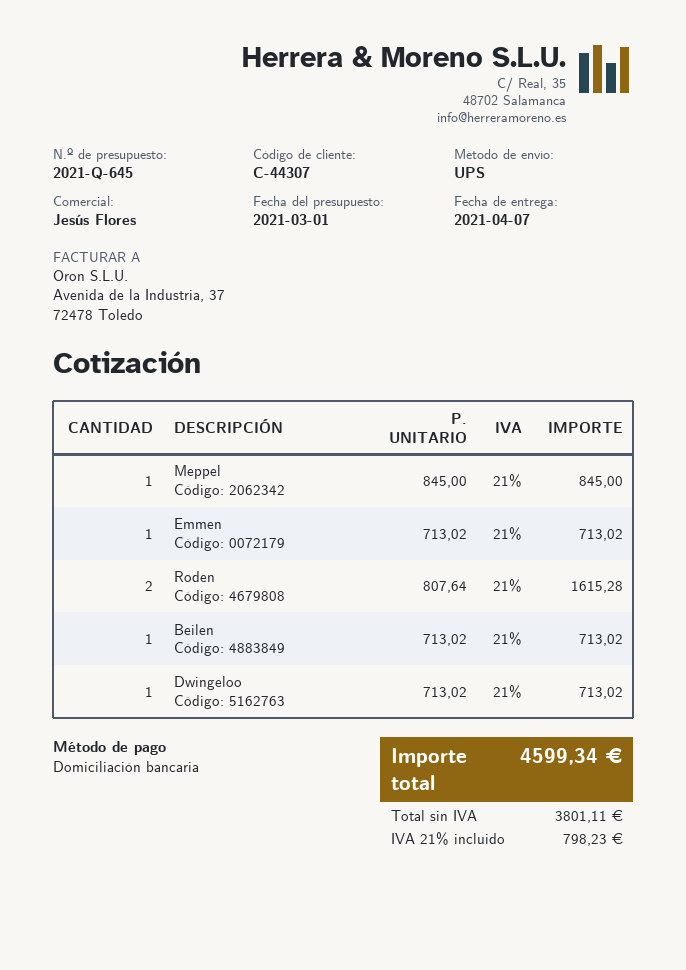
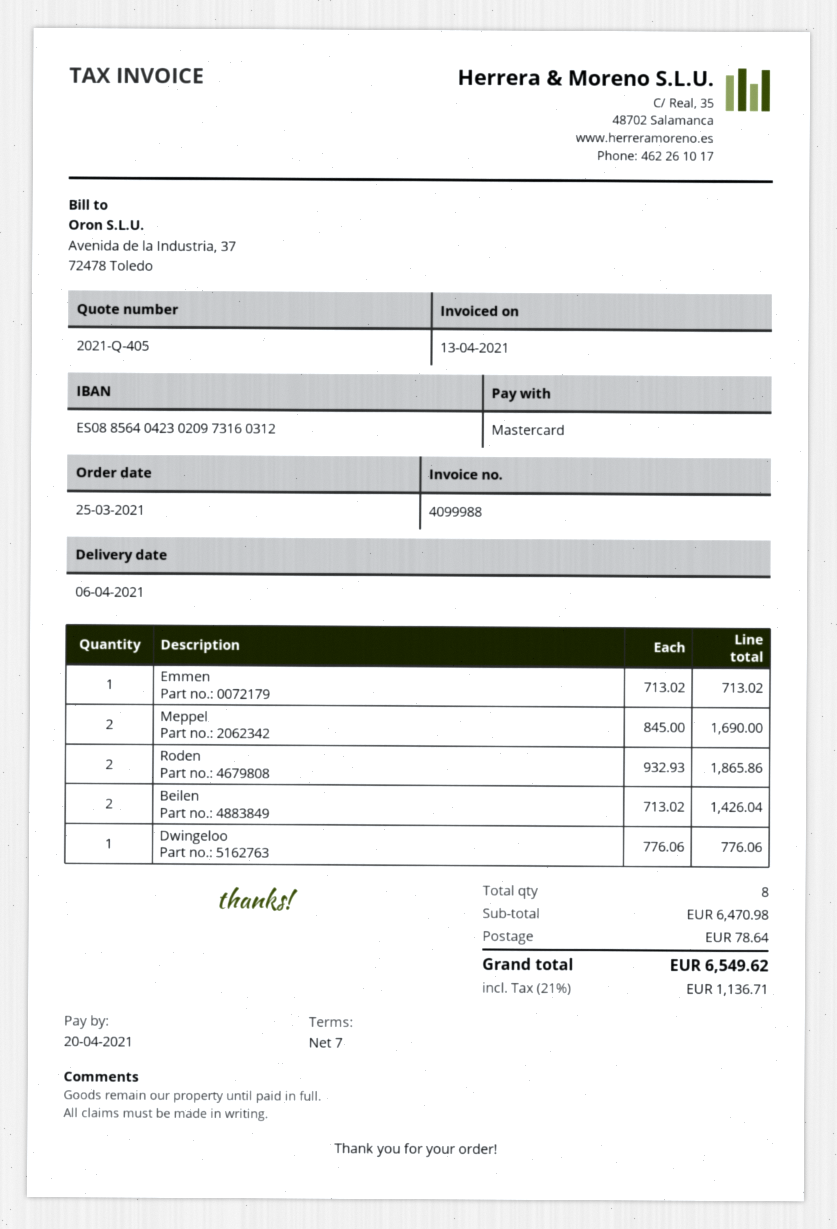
quote number: 2021-Q-645 -> 2021-Q-405
delivery date: 2021-04-07 -> 2021-04-06
payment method: direct debit -> Mastercard
Meppel: 1 x 845.00 = 845.00 -> 2 x 845.00 = 1690.00
Roden: 2 x 807.64 = 1615.28 -> 2 x 932.93 = 1865.86
Beilen: 1 x 713.02 = 713.02 -> 2 x 713.02 = 1426.04
Dwingeloo: 1 x 713.02 = 713.02 -> 1 x 776.06 = 776.06
shipping: none -> 78.64
tax: 21% = 798.23 -> 21% = 1136.71
total: 4599.34 -> 6549.62

